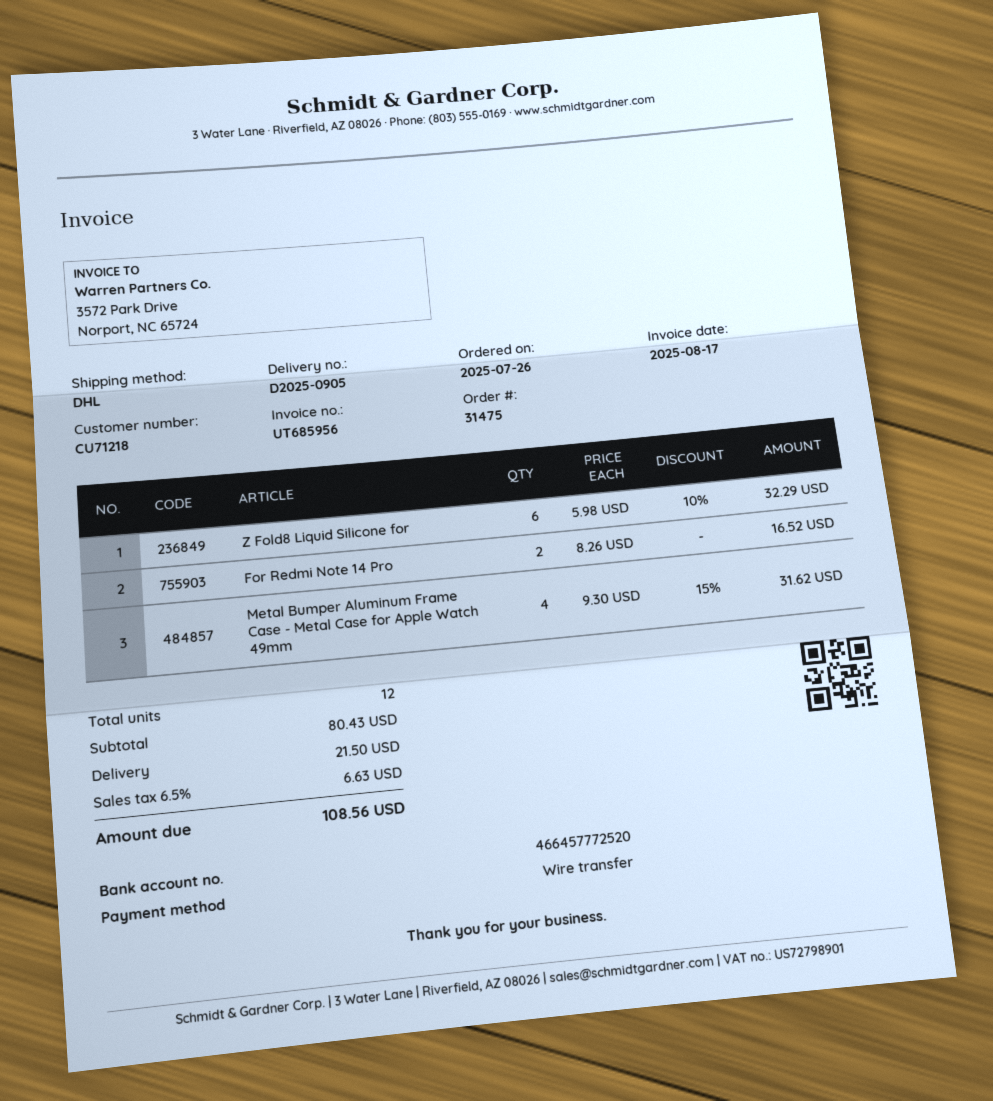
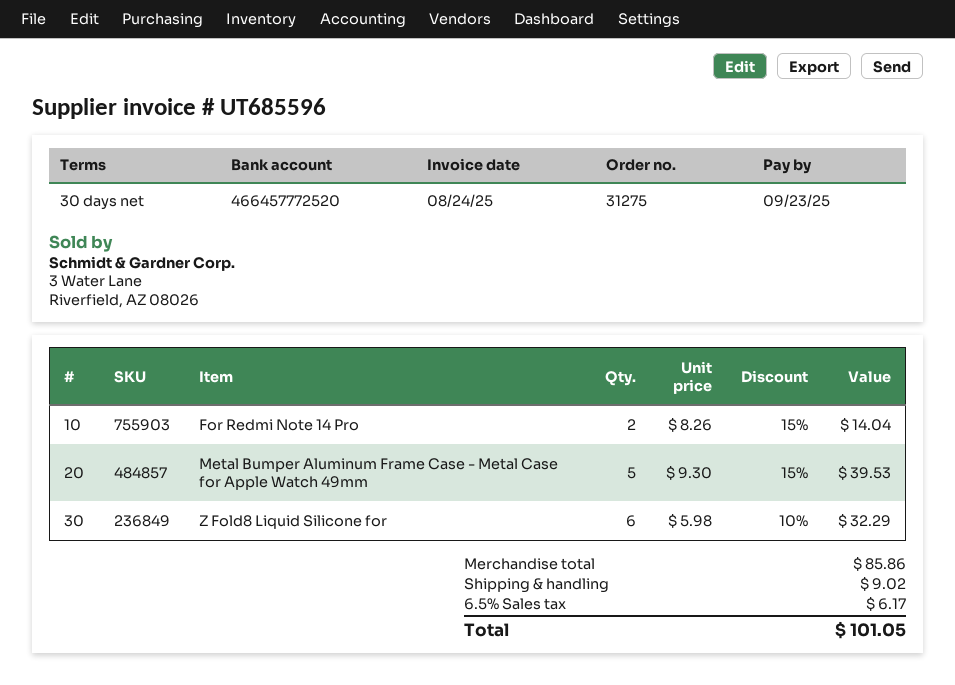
order number: 31475 -> 31275
invoice number: UT685956 -> UT685596
invoice date: 2025-08-17 -> 2025-08-24
For Redmi Note 14 Pro: 2 x 8.26 = 16.52 -> 2 x 8.26 - 15% = 14.04
Metal Bumper Aluminum Frame Case - Metal Case for Apple Watch 49mm: 4 x 9.30 - 15% = 31.62 -> 5 x 9.30 - 15% = 39.53
subtotal: 80.43 -> 85.86
shipping: 21.50 -> 9.02
tax: 6.5% = 6.63 -> 6.5% = 6.17
total: 108.56 -> 101.05

